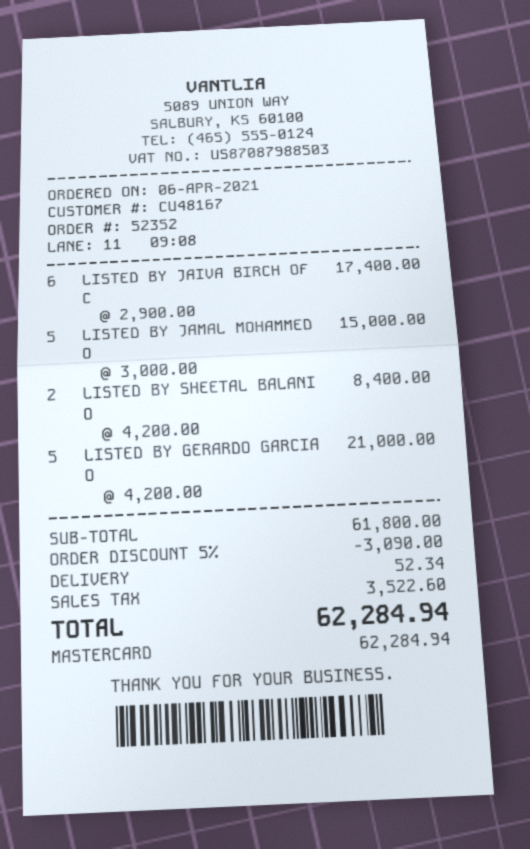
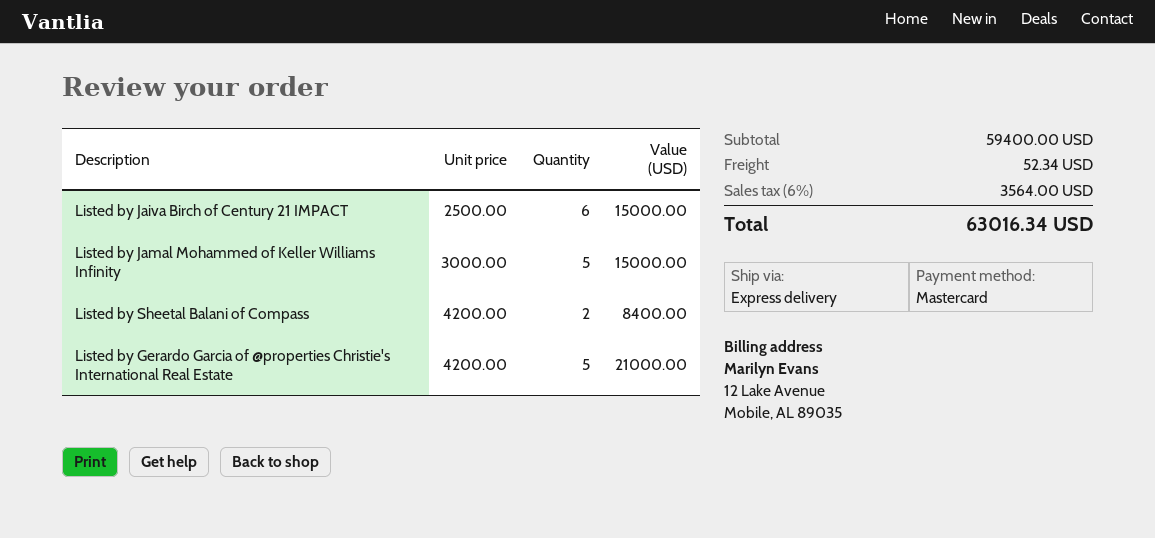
LISTED BY JAIVA BIRCH OF C: 6 x 2900.00 = 17400.00 -> 6 x 2500.00 = 15000.00
subtotal: 61800.00 -> 59400.00
discount: 5% = 3090.00 -> none
tax: 3522.60 -> 3564.00
total: 62284.94 -> 63016.34

